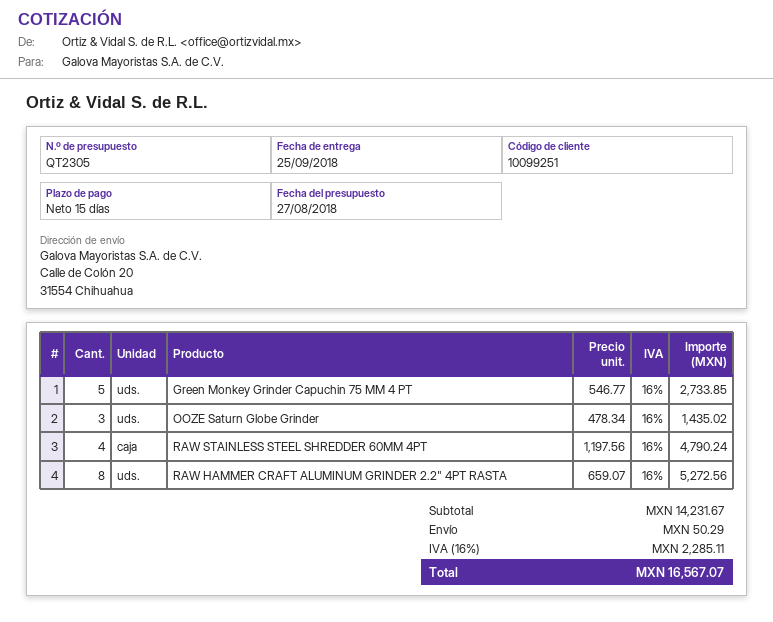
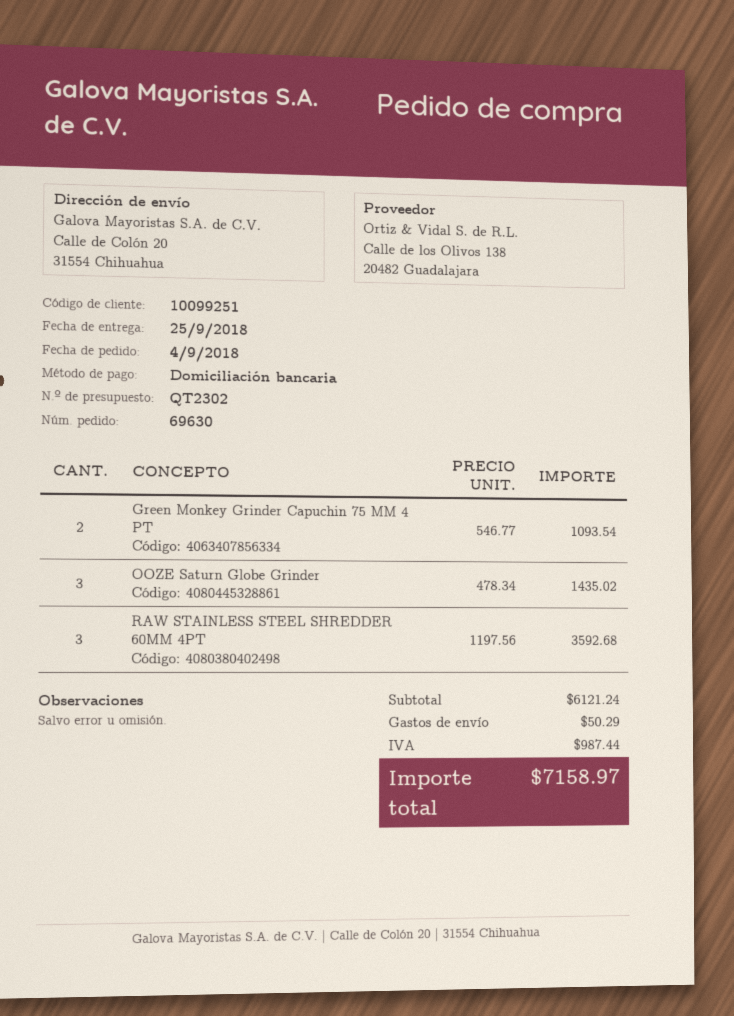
quote number: QT2305 -> QT2302
Green Monkey Grinder Capuchin 75 MM 4 PT: 5 x 546.77 = 2733.85 -> 2 x 546.77 = 1093.54
RAW STAINLESS STEEL SHREDDER 60MM 4PT: 4 x 1197.56 = 4790.24 -> 3 x 1197.56 = 3592.68
RAW HAMMER CRAFT ALUMINUM GRINDER 2.2" 4PT RASTA: 8 x 659.07 = 5272.56 -> none
subtotal: 14231.67 -> 6121.24
tax: 2285.11 -> 987.44
total: 16567.07 -> 7158.97

